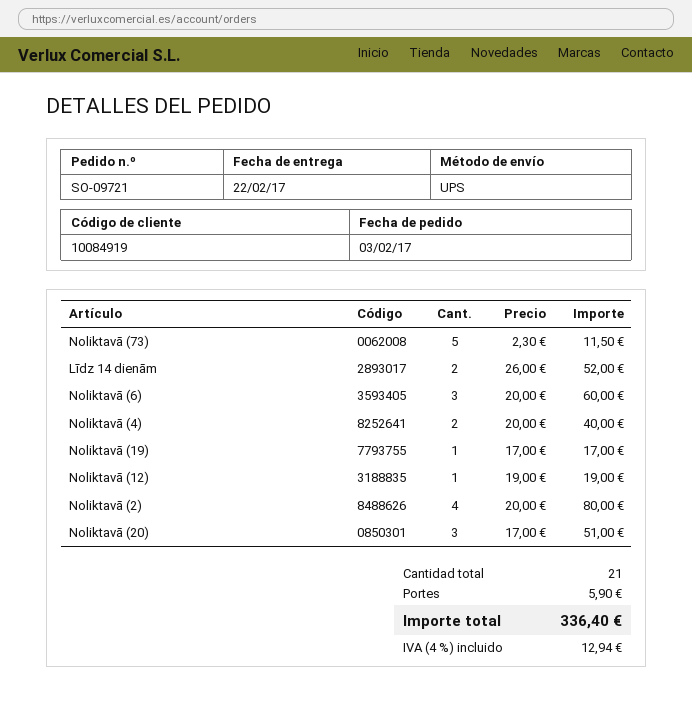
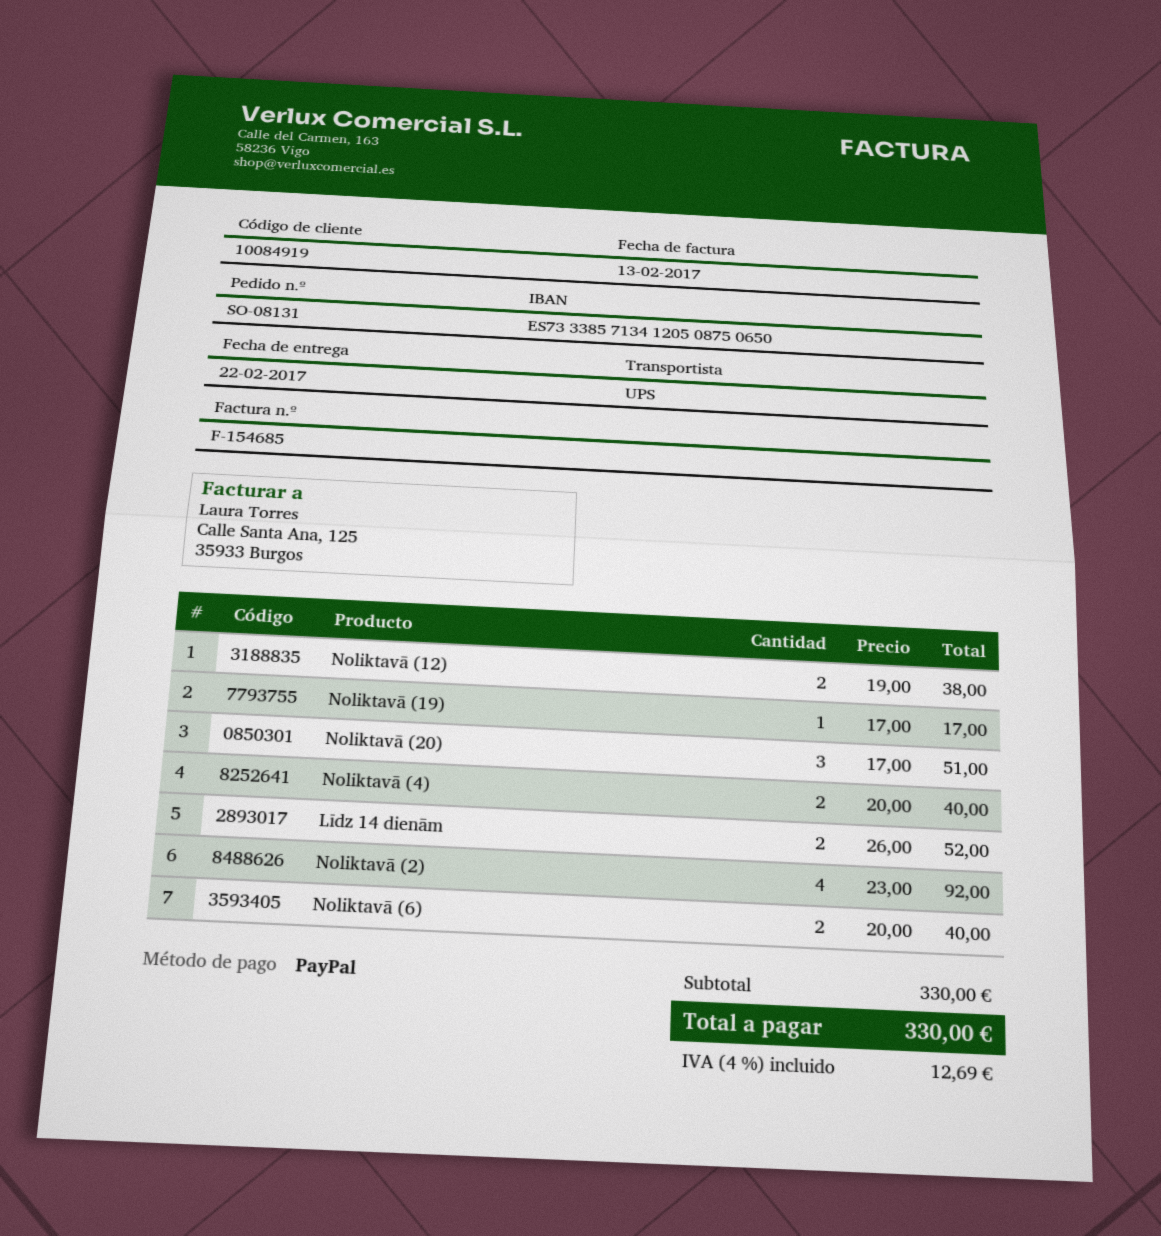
order number: SO-09721 -> SO-08131
Noliktavā (73): 5 x 2.30 = 11.50 -> none
Noliktavā (6): 3 x 20.00 = 60.00 -> 2 x 20.00 = 40.00
Noliktavā (12): 1 x 19.00 = 19.00 -> 2 x 19.00 = 38.00
Noliktavā (2): 4 x 20.00 = 80.00 -> 4 x 23.00 = 92.00
shipping: 5.90 -> none
tax: 4% = 12.94 -> 4% = 12.69
total: 336.40 -> 330.00

